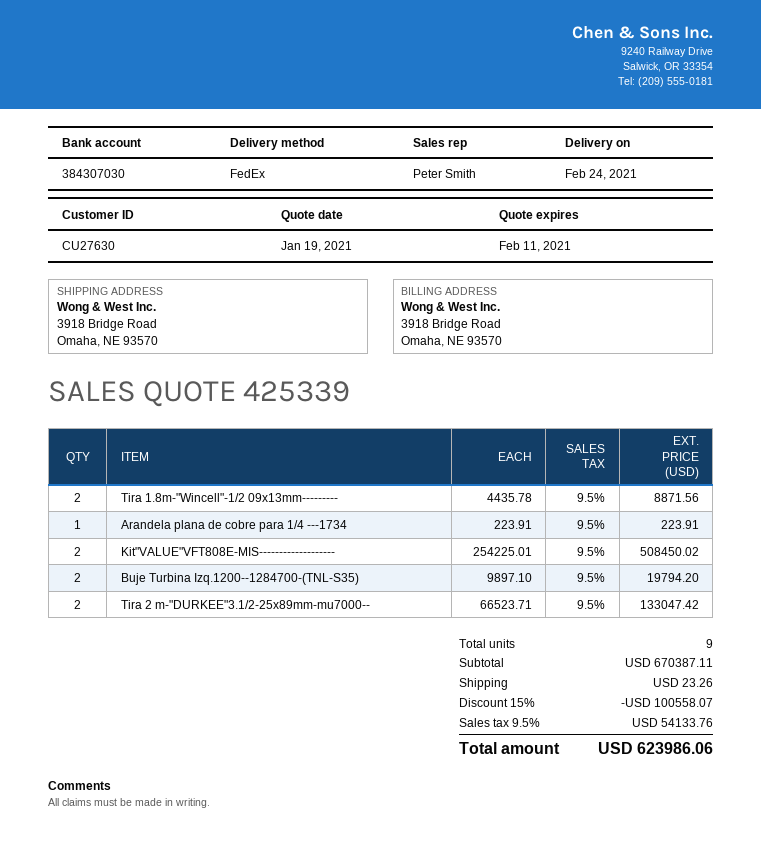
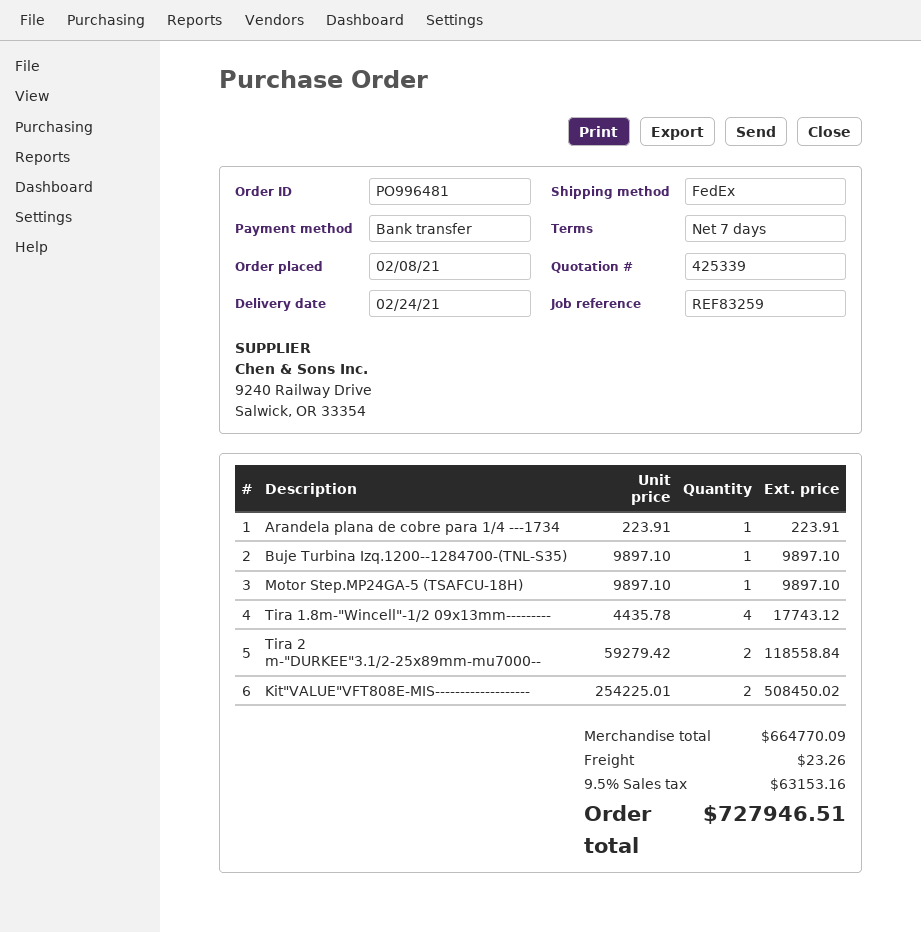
Tira 1.8m-"Wincell"-1/2 09x13mm---------: 2 x 4435.78 = 8871.56 -> 4 x 4435.78 = 17743.12
Buje Turbina Izq.1200--1284700-(TNL-S35): 2 x 9897.10 = 19794.20 -> 1 x 9897.10 = 9897.10
Tira 2 m-"DURKEE"3.1/2-25x89mm-mu7000--: 2 x 66523.71 = 133047.42 -> 2 x 59279.42 = 118558.84
Motor Step.MP24GA-5 (TSAFCU-18H): none -> 1 x 9897.10 = 9897.10
subtotal: 670387.11 -> 664770.09
discount: 15% = 100558.07 -> none
tax: 9.5% = 54133.76 -> 9.5% = 63153.16
total: 623986.06 -> 727946.51

